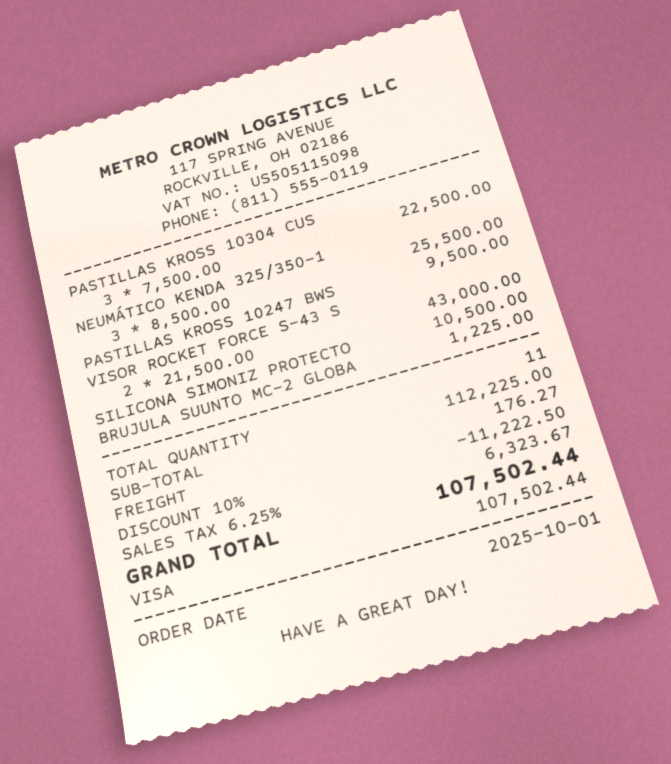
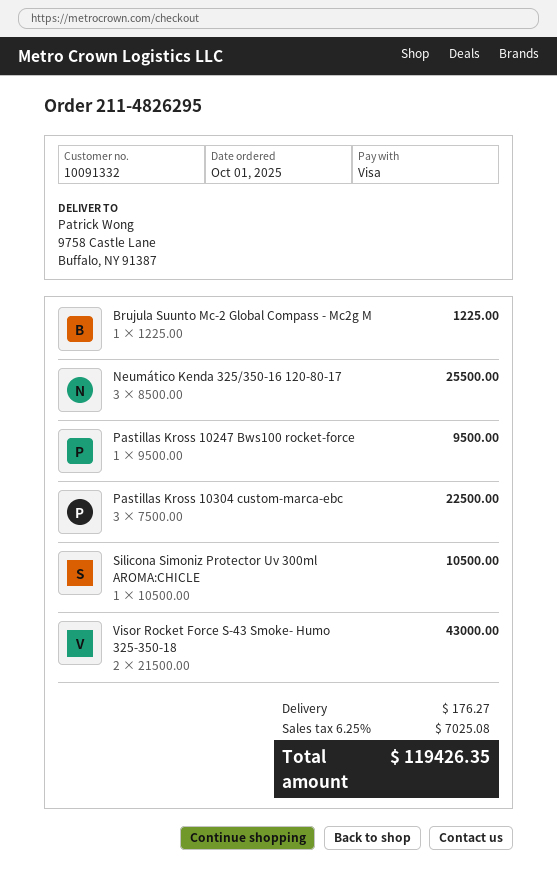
discount: 10% = 11222.50 -> none
tax: 6.25% = 6323.67 -> 6.25% = 7025.08
total: 107502.44 -> 119426.35

